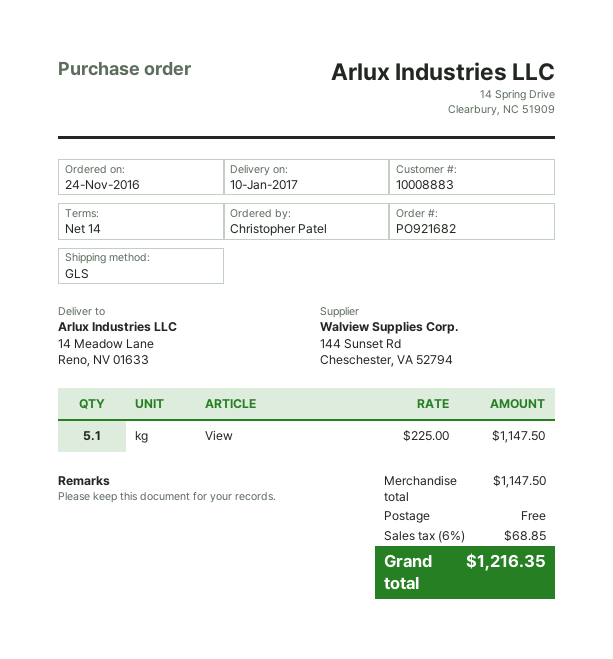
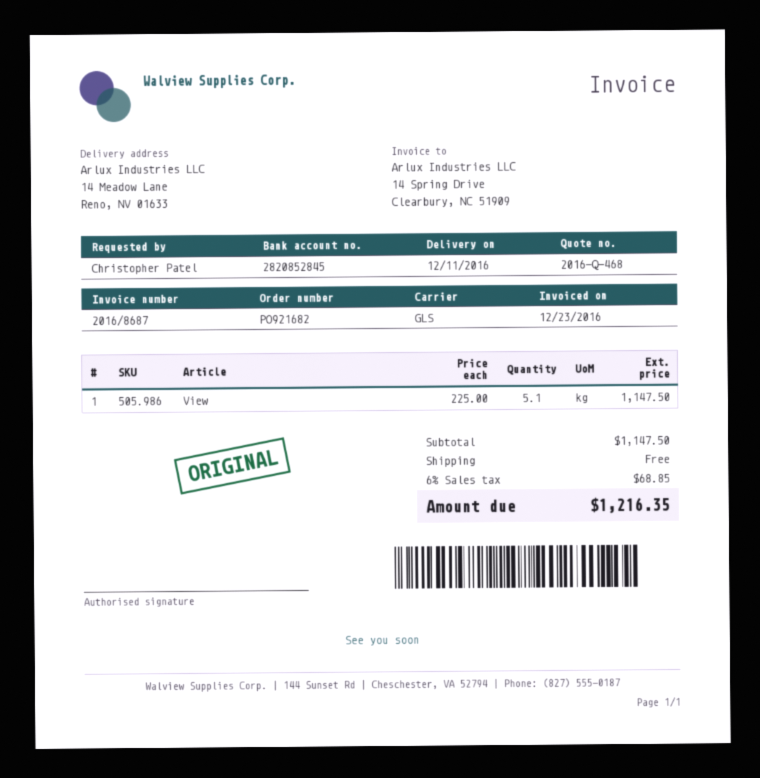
delivery date: 2017-01-10 -> 2016-12-11

